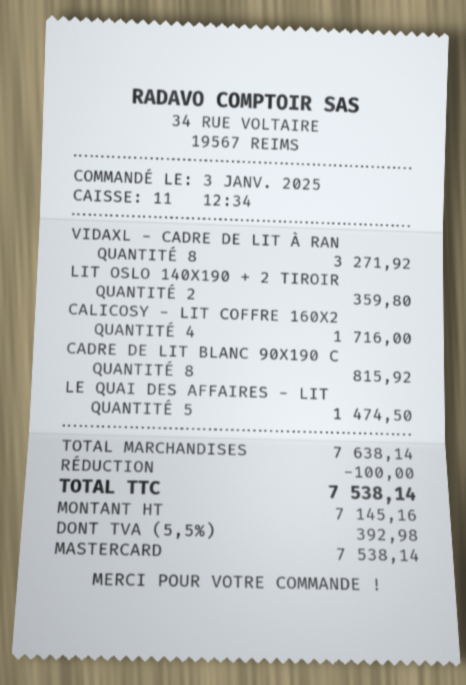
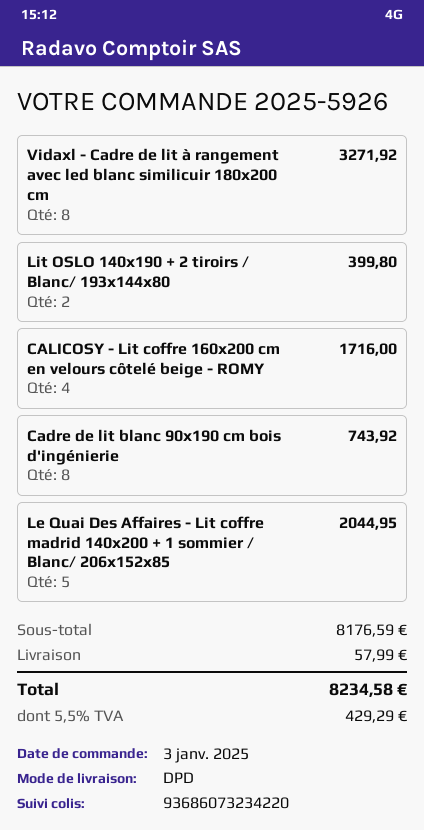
LIT OSLO 140X190 + 2 TIROIR: 2 for 359.80 -> 2 for 399.80
CADRE DE LIT BLANC 90X190 C: 8 for 815.92 -> 8 for 743.92
LE QUAI DES AFFAIRES - LIT: 5 for 1474.50 -> 5 for 2044.95
subtotal: 7638.14 -> 8176.59
discount: 100.00 -> none
shipping: none -> 57.99
tax: 5.5% = 392.98 -> 5.5% = 429.29
total: 7538.14 -> 8234.58

